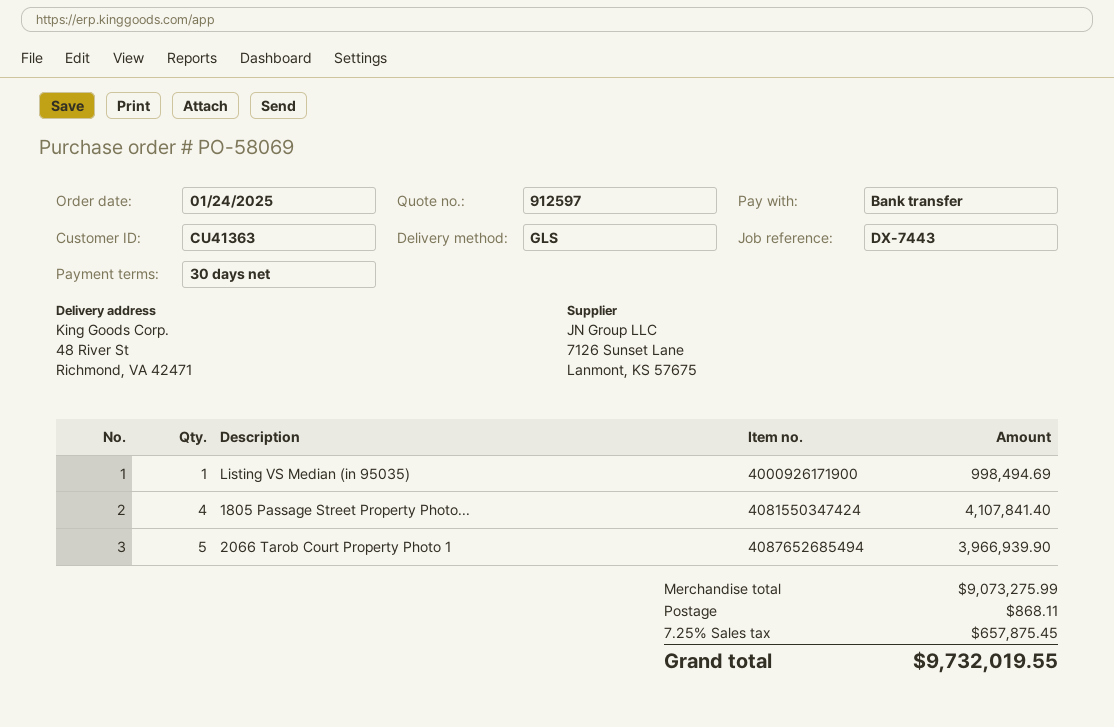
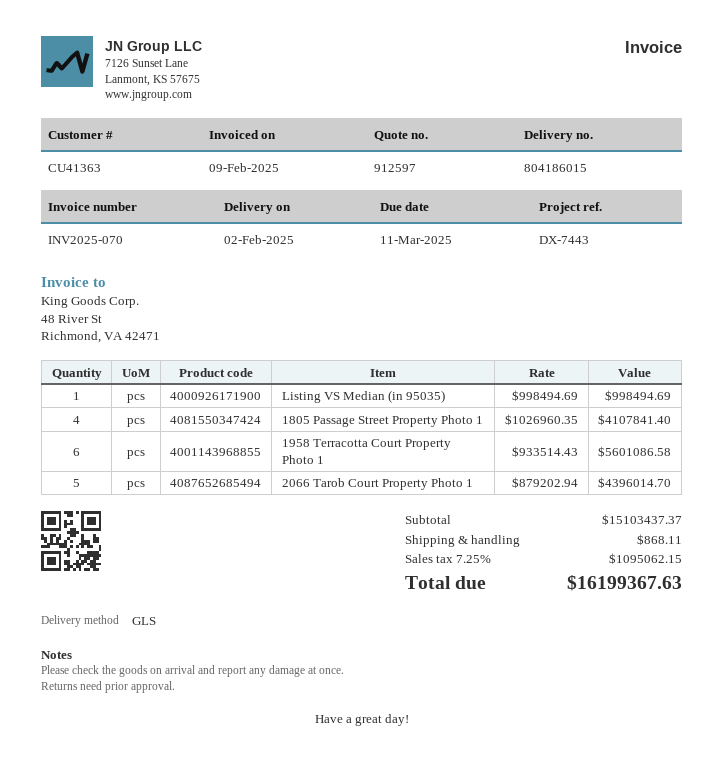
2066 Tarob Court Property Photo 1: 5 for 3966939.90 -> 5 for 4396014.70
1958 Terracotta Court Property Photo 1: none -> 6 for 5601086.58
subtotal: 9073275.99 -> 15103437.37
tax: 7.25% = 657875.45 -> 7.25% = 1095062.15
total: 9732019.55 -> 16199367.63

